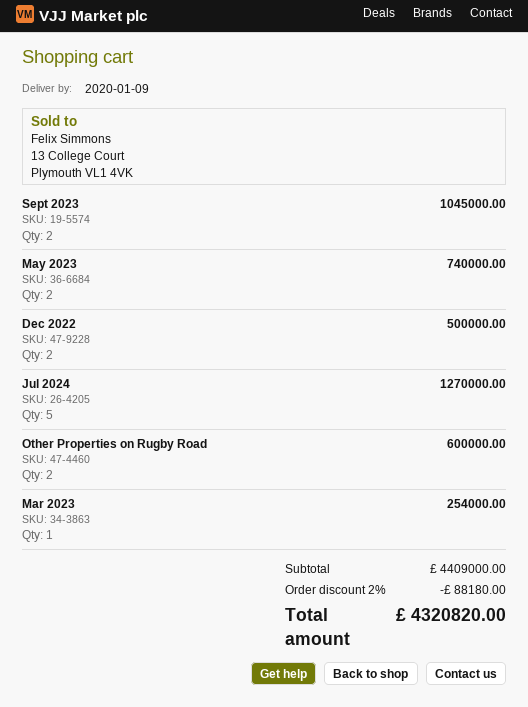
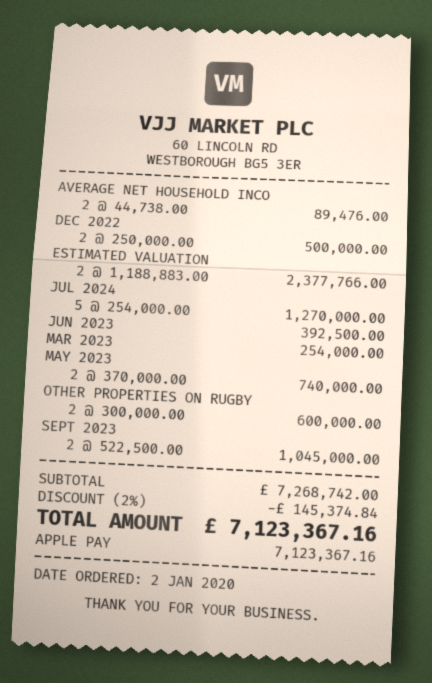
AVERAGE NET HOUSEHOLD INCO: none -> 2 for 89476.00
ESTIMATED VALUATION: none -> 2 for 2377766.00
JUN 2023: none -> 1 for 392500.00
subtotal: 4409000.00 -> 7268742.00
discount: 2% = 88180.00 -> 2% = 145374.84
total: 4320820.00 -> 7123367.16

